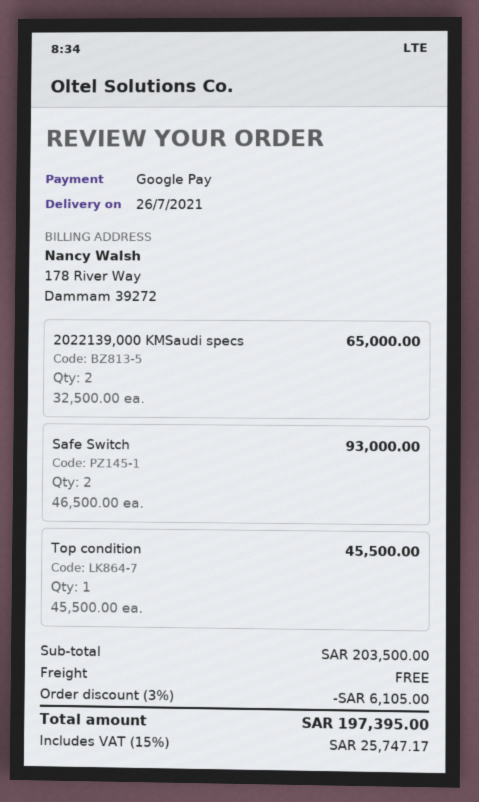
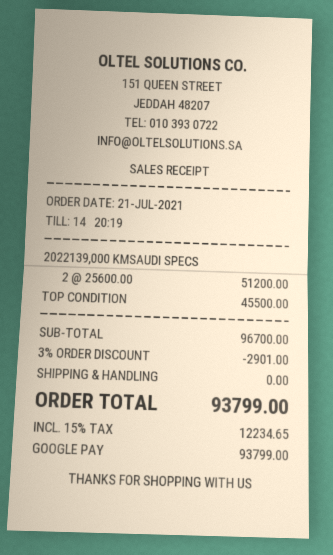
2022139,000 KMSaudi specs: 2 x 32500.00 = 65000.00 -> 2 x 25600.00 = 51200.00
Safe Switch: 2 x 46500.00 = 93000.00 -> none
subtotal: 203500.00 -> 96700.00
discount: 3% = 6105.00 -> 3% = 2901.00
tax: 15% = 25747.17 -> 15% = 12234.65
total: 197395.00 -> 93799.00

